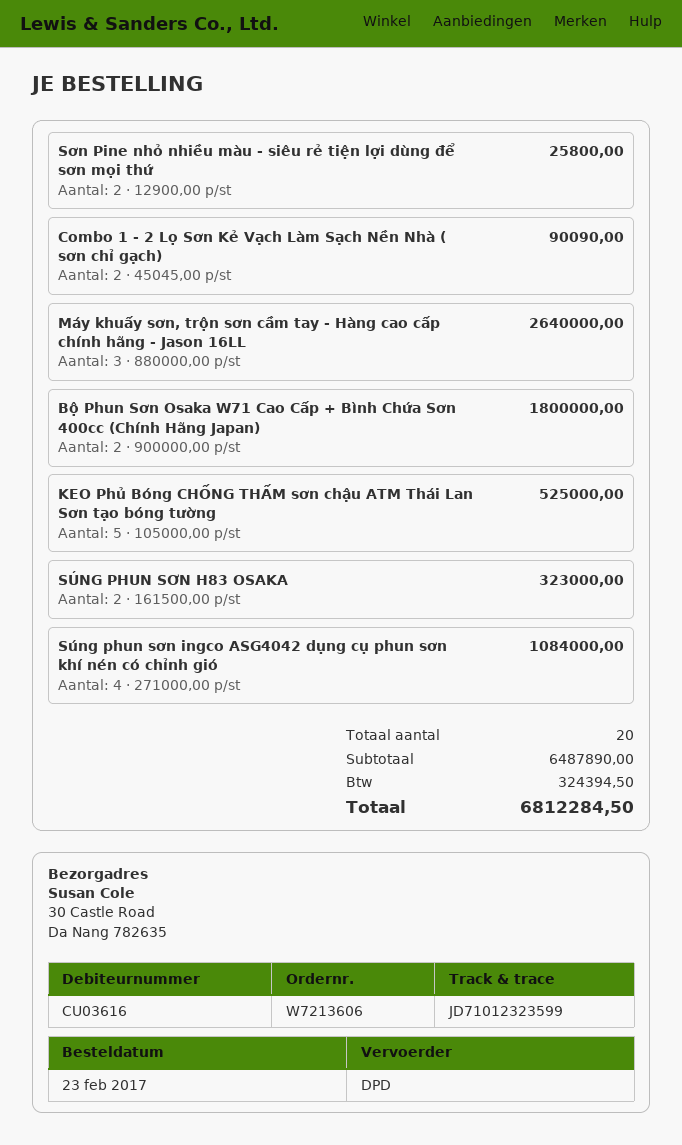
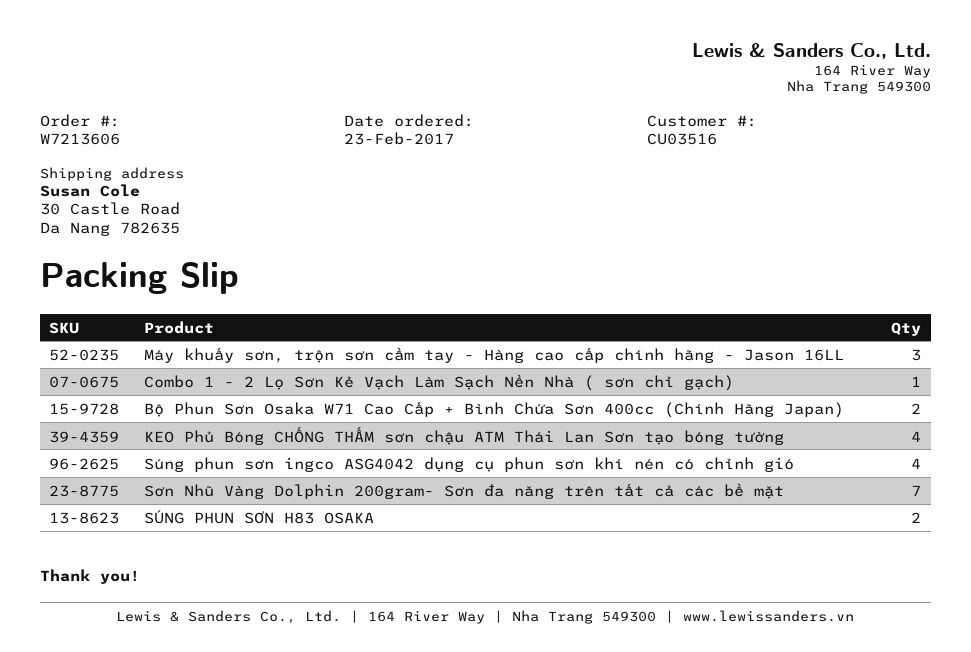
customer number: CU03616 -> CU03516
Sơn Pine nhỏ nhiều màu - siêu rẻ tiện lợi dùng để sơn mọi thứ: 2 -> none
Combo 1 - 2 Lọ Sơn Kẻ Vạch Làm Sạch Nền Nhà ( sơn chỉ gạch): 2 -> 1
KEO Phủ Bóng CHỐNG THẤM sơn chậu ATM Thái Lan Sơn tạo bóng tường: 5 -> 4
Sơn Nhũ Vàng Dolphin 200gram- Sơn đa năng trên tất cả các bề mặt: none -> 7

